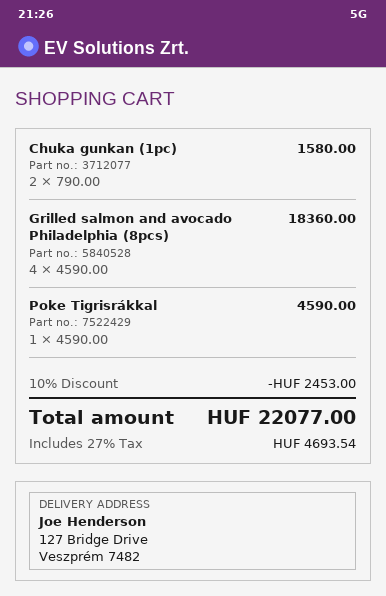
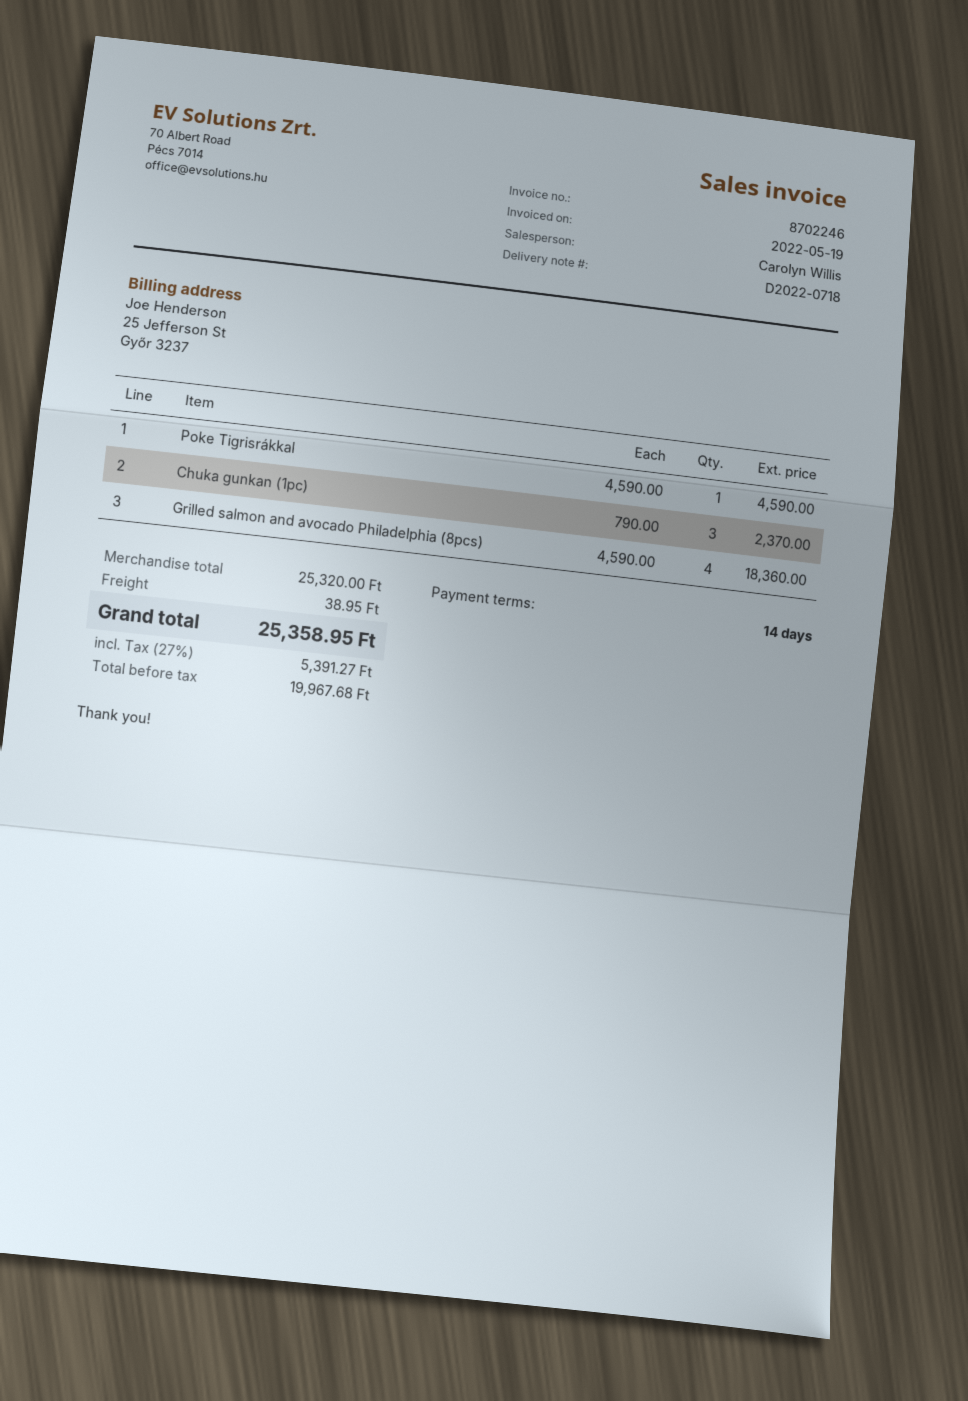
Chuka gunkan (1pc): 2 x 790.00 = 1580.00 -> 3 x 790.00 = 2370.00
discount: 10% = 2453.00 -> none
shipping: none -> 38.95
tax: 27% = 4693.54 -> 27% = 5391.27
total: 22077.00 -> 25358.95

